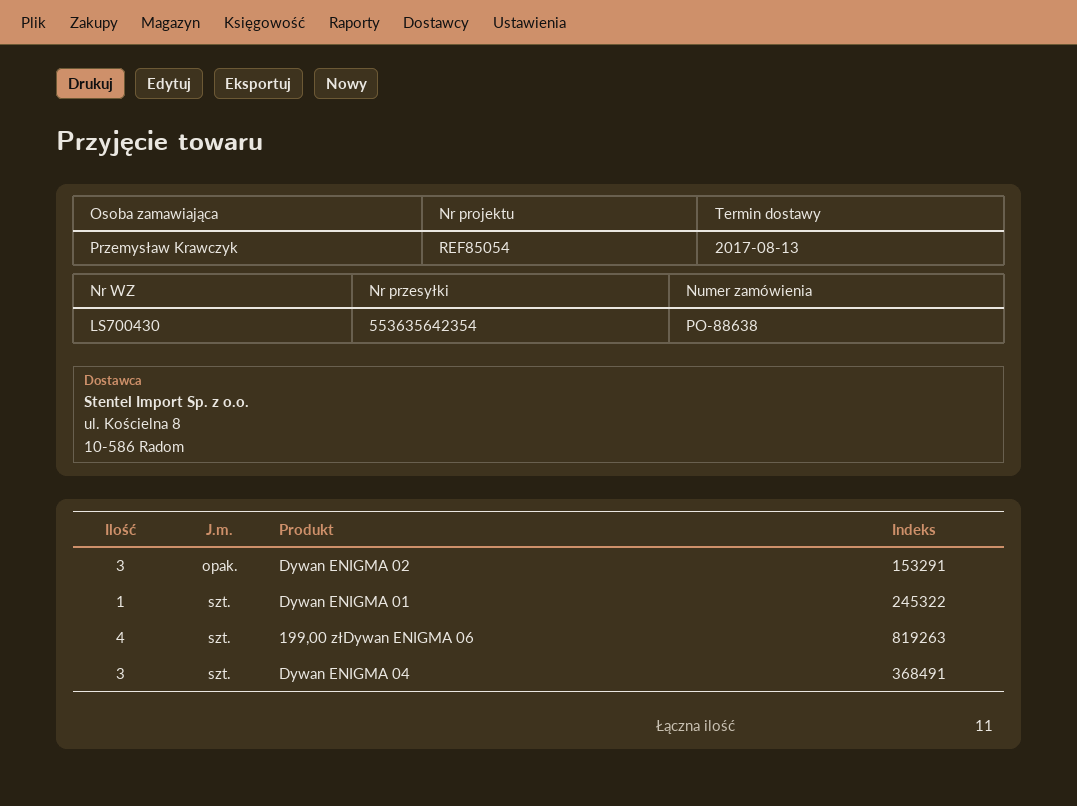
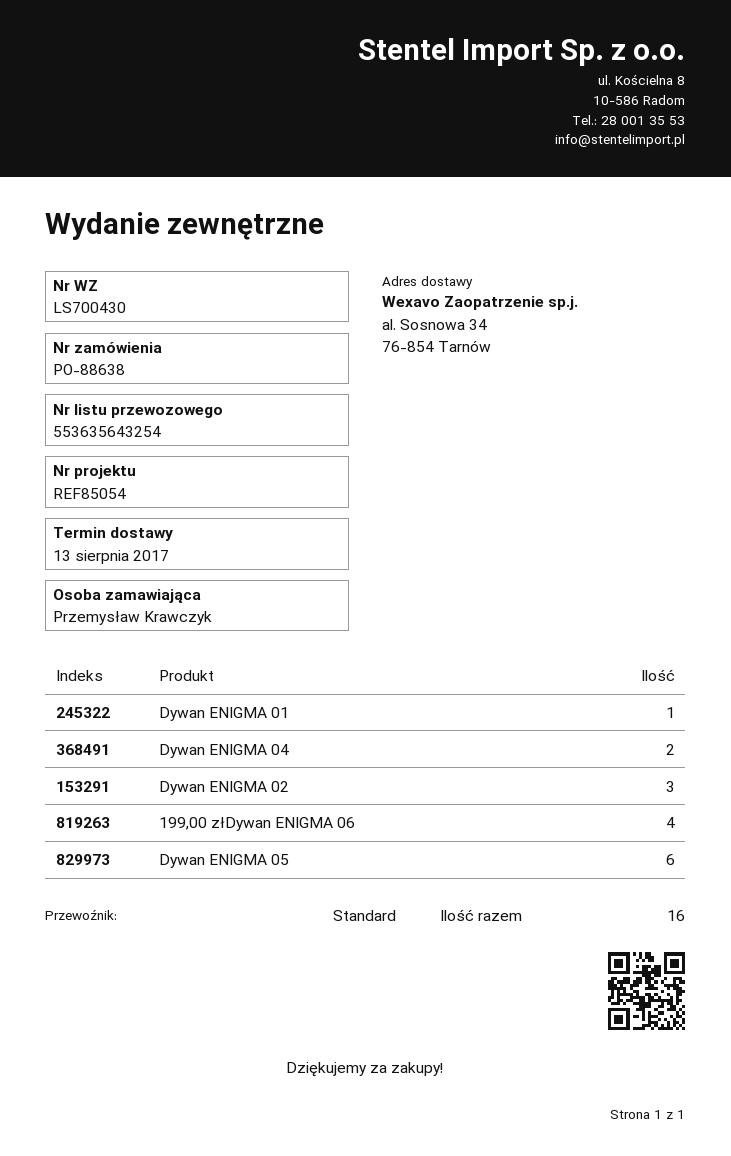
tracking number: 553635642354 -> 553635643254
Dywan ENIGMA 04: 3 -> 2
Dywan ENIGMA 05: none -> 6
total quantity: 11 -> 16

